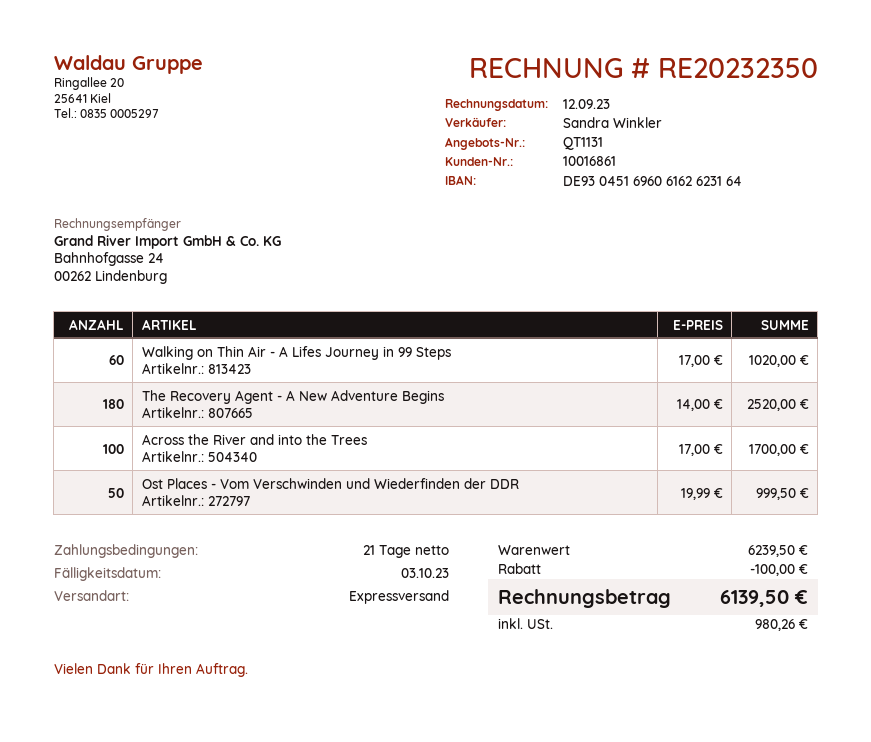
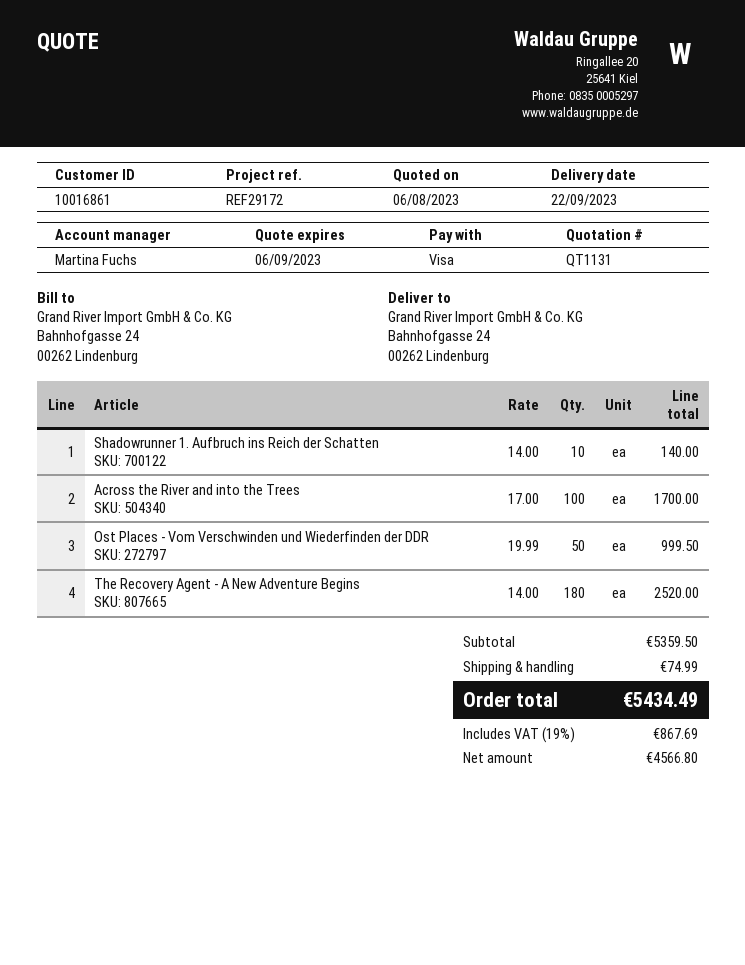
sales rep: Sandra Winkler -> Martina Fuchs
Walking on Thin Air - A Lifes Journey in 99 Steps: 60 x 17.00 = 1020.00 -> none
Shadowrunner 1. Aufbruch ins Reich der Schatten: none -> 10 x 14.00 = 140.00
subtotal: 6239.50 -> 5359.50
discount: 100.00 -> none
shipping: none -> 74.99
tax: 980.26 -> 867.69
total: 6139.50 -> 5434.49

